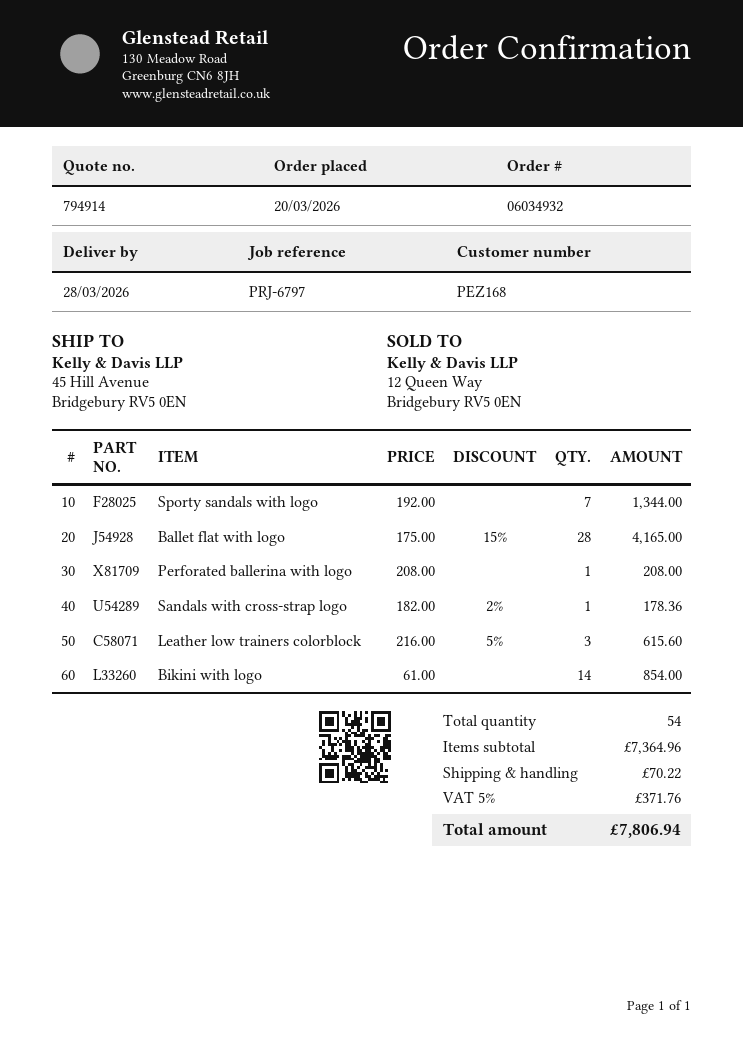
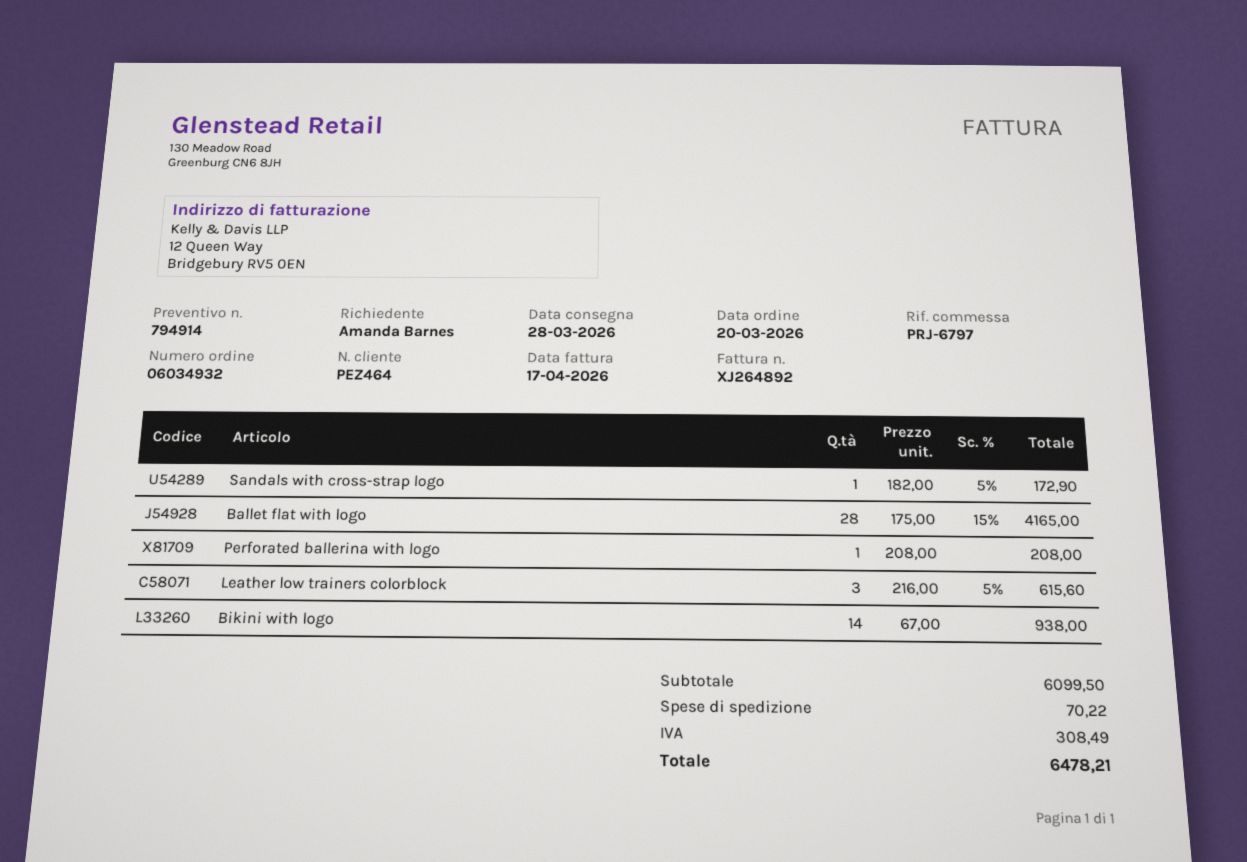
customer number: PEZ168 -> PEZ464
Sporty sandals with logo: 7 x 192.00 = 1344.00 -> none
Sandals with cross-strap logo: 1 x 182.00 - 2% = 178.36 -> 1 x 182.00 - 5% = 172.90
Bikini with logo: 14 x 61.00 = 854.00 -> 14 x 67.00 = 938.00
subtotal: 7364.96 -> 6099.50
tax: 371.76 -> 308.49
total: 7806.94 -> 6478.21

